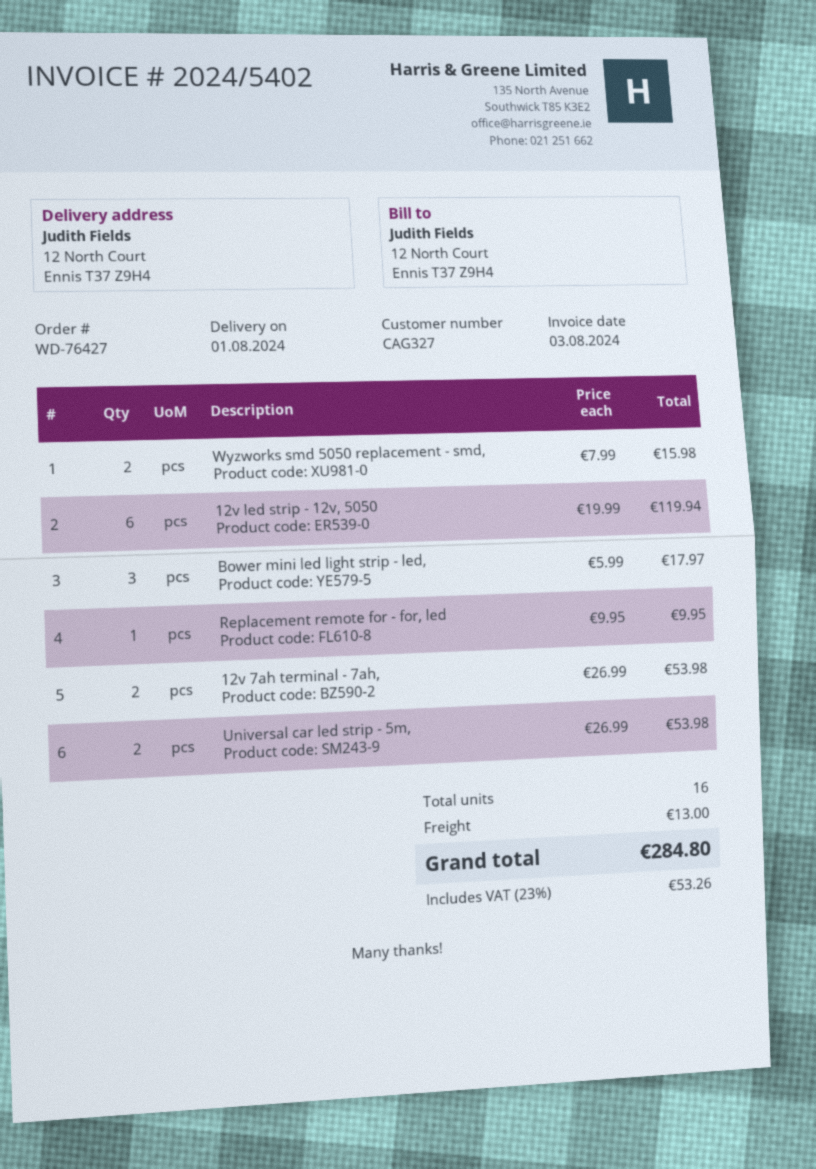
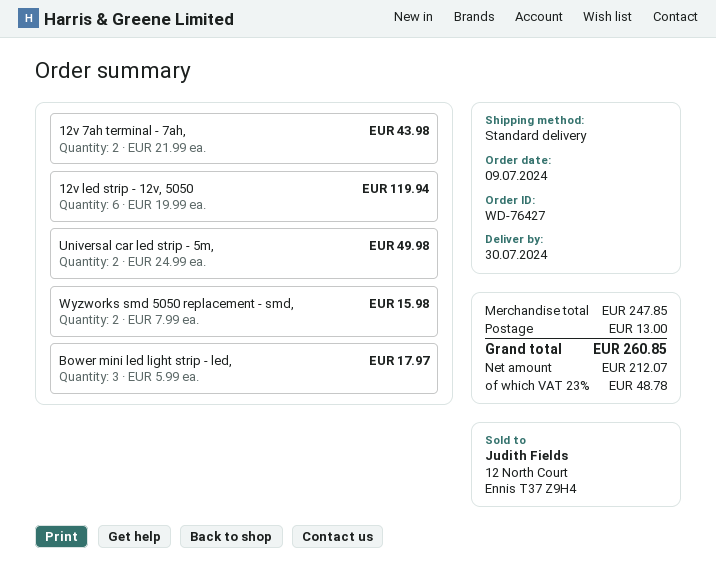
delivery date: 2024-08-01 -> 2024-07-30
Replacement remote for - for, led: 1 x 9.95 = 9.95 -> none
12v 7ah terminal - 7ah,: 2 x 26.99 = 53.98 -> 2 x 21.99 = 43.98
Universal car led strip - 5m,: 2 x 26.99 = 53.98 -> 2 x 24.99 = 49.98
tax: 23% = 53.26 -> 23% = 48.78
total: 284.80 -> 260.85

